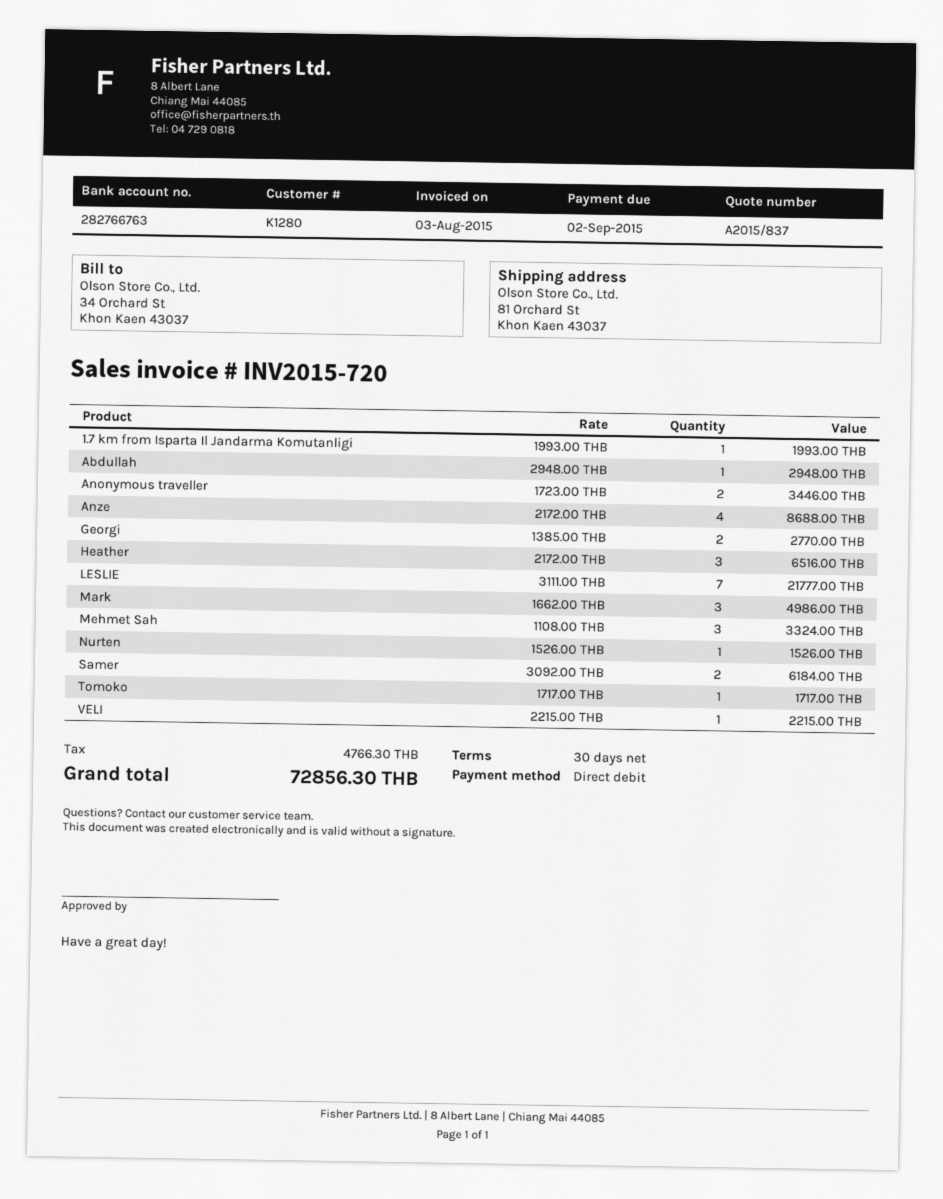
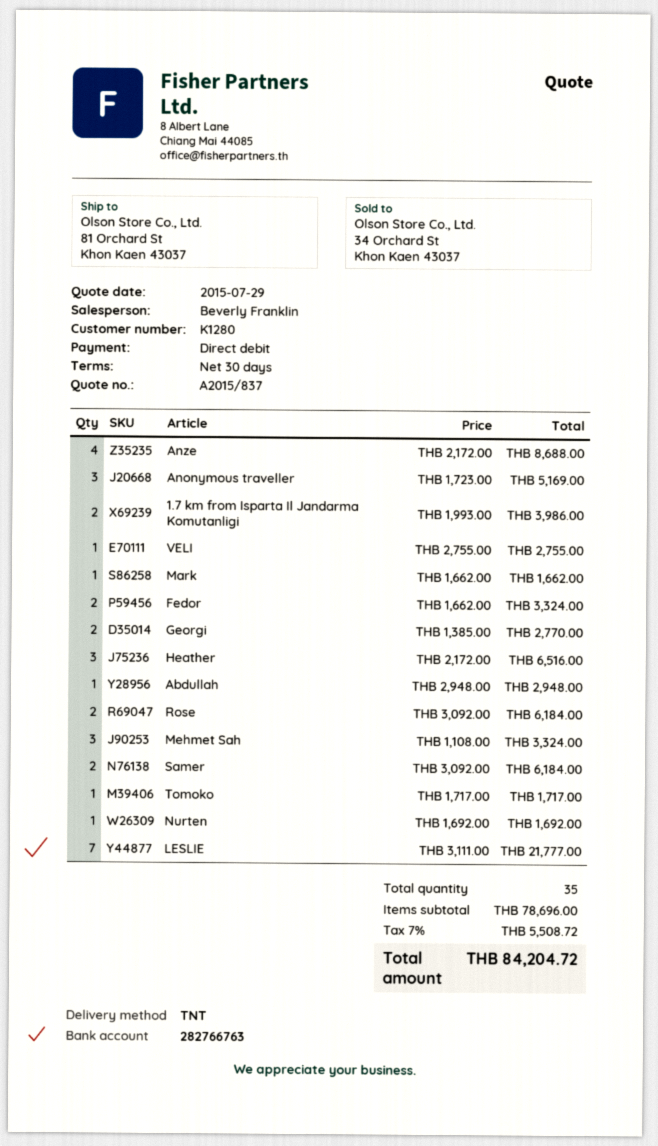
1.7 km from Isparta Il Jandarma Komutanligi: 1 x 1993.00 = 1993.00 -> 2 x 1993.00 = 3986.00
Anonymous traveller: 2 x 1723.00 = 3446.00 -> 3 x 1723.00 = 5169.00
Mark: 3 x 1662.00 = 4986.00 -> 1 x 1662.00 = 1662.00
Nurten: 1 x 1526.00 = 1526.00 -> 1 x 1692.00 = 1692.00
VELI: 1 x 2215.00 = 2215.00 -> 1 x 2755.00 = 2755.00
Fedor: none -> 2 x 1662.00 = 3324.00
Rose: none -> 2 x 3092.00 = 6184.00
tax: 4766.30 -> 5508.72
total: 72856.30 -> 84204.72

